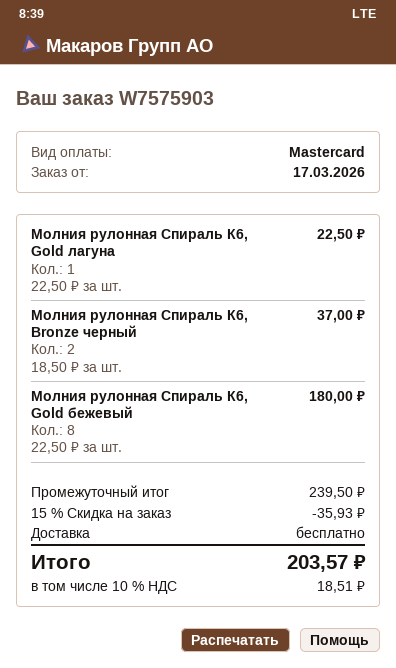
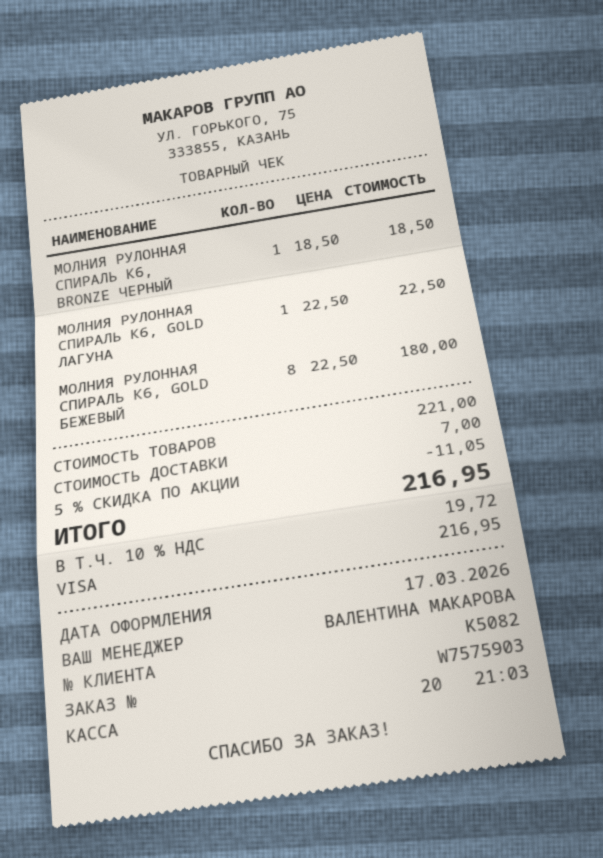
payment method: Mastercard -> Visa
Молния рулонная Спираль К6, Bronze черный: 2 x 18.50 = 37.00 -> 1 x 18.50 = 18.50
subtotal: 239.50 -> 221.00
discount: 15% = 35.93 -> 5% = 11.05
shipping: 0.00 -> 7.00
tax: 10% = 18.51 -> 10% = 19.72
total: 203.57 -> 216.95

